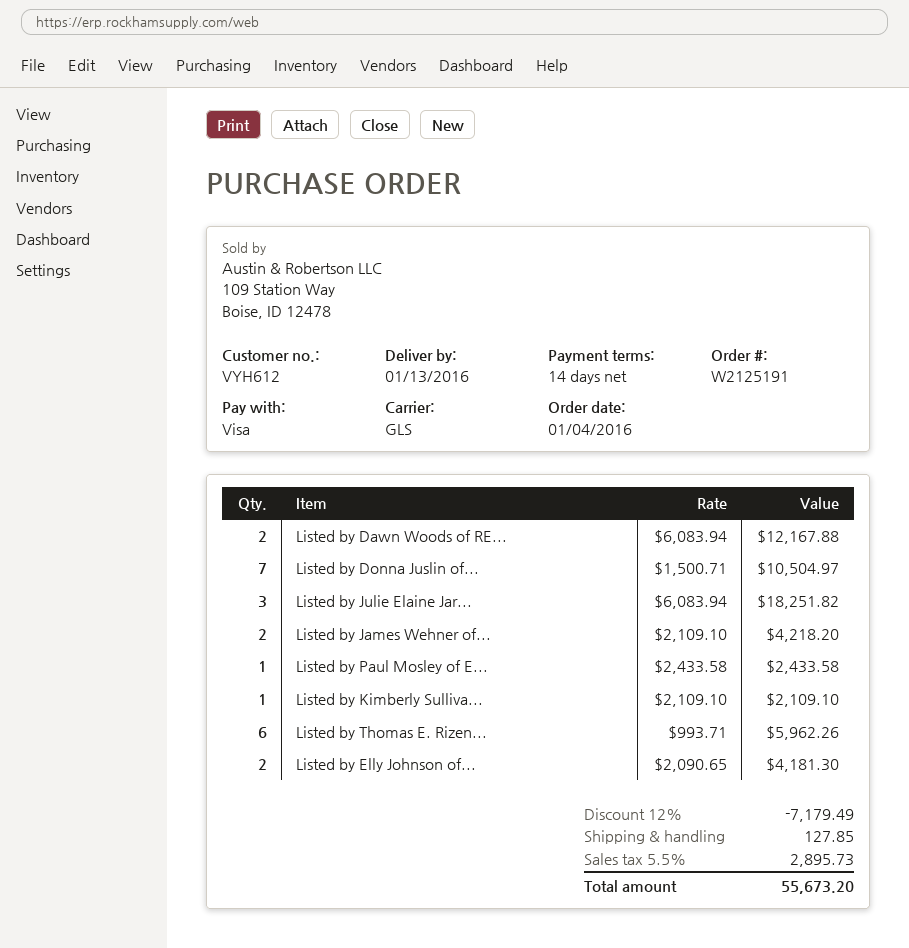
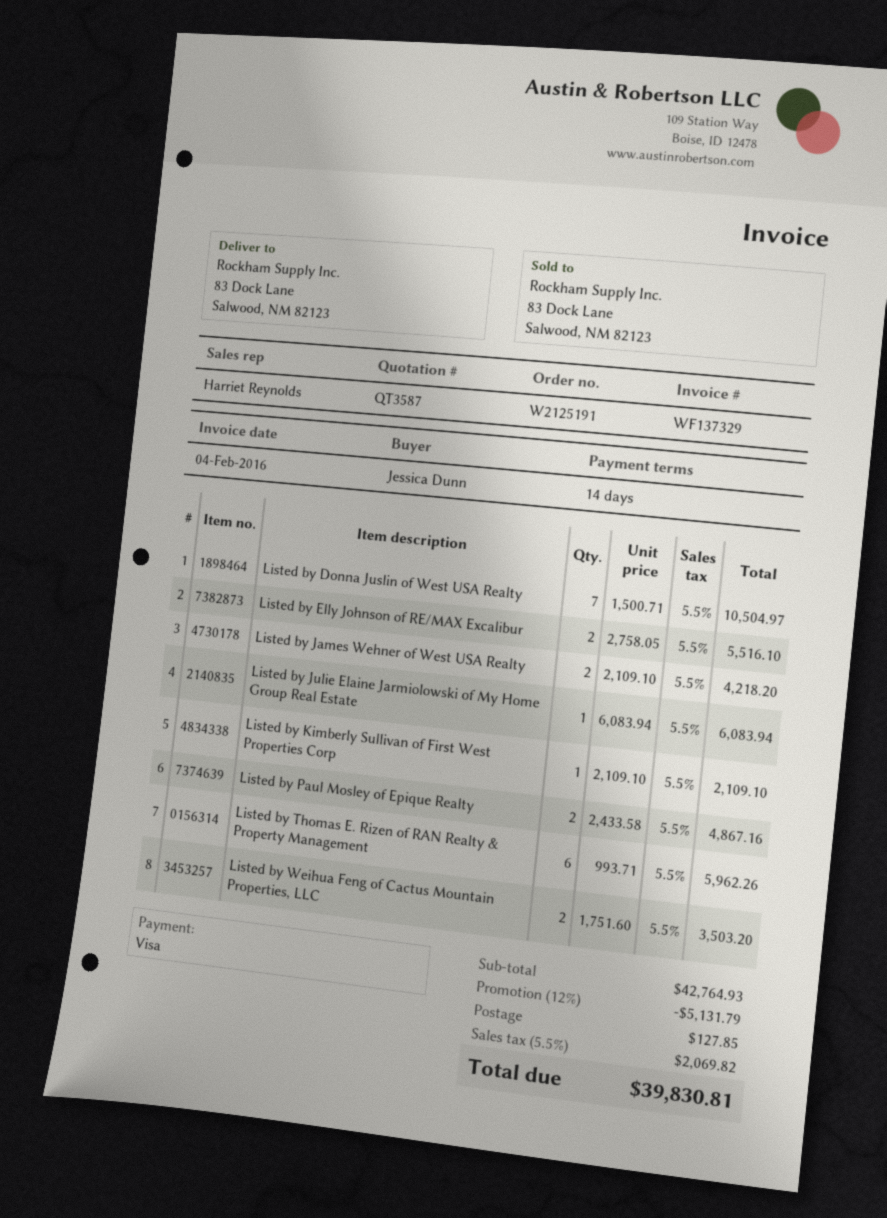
Listed by Dawn Woods of RE...: 2 x 6083.94 = 12167.88 -> none
Listed by Julie Elaine Jar...: 3 x 6083.94 = 18251.82 -> 1 x 6083.94 = 6083.94
Listed by Paul Mosley of E...: 1 x 2433.58 = 2433.58 -> 2 x 2433.58 = 4867.16
Listed by Elly Johnson of...: 2 x 2090.65 = 4181.30 -> 2 x 2758.05 = 5516.10
Listed by Weihua Feng of Cactus Mountain Properties, LLC: none -> 2 x 1751.60 = 3503.20
discount: 12% = 7179.49 -> 12% = 5131.79
tax: 5.5% = 2895.73 -> 5.5% = 2069.82
total: 55673.20 -> 39830.81

